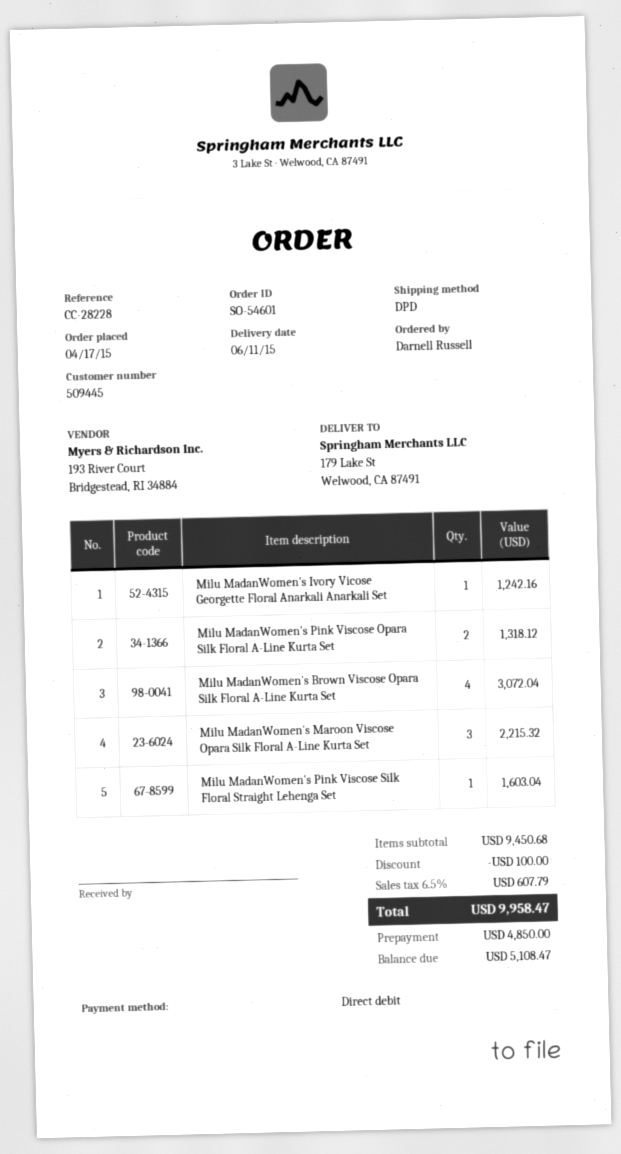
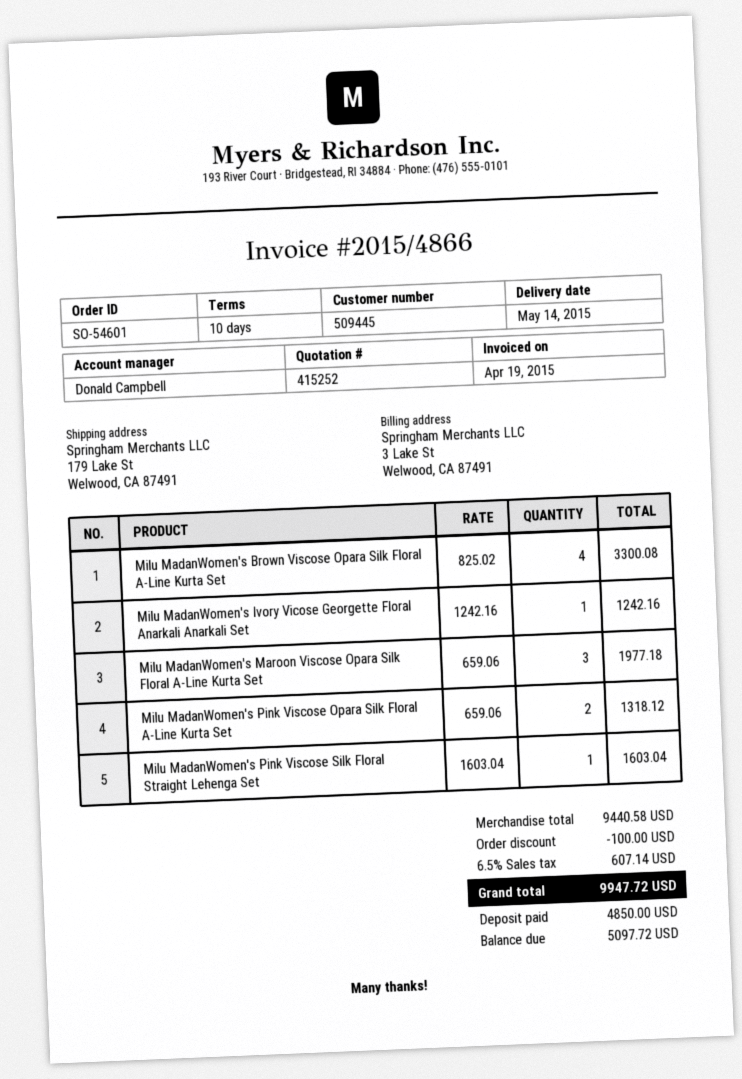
delivery date: 2015-06-11 -> 2015-05-14
Milu MadanWomen's Brown Viscose Opara Silk Floral A-Line Kurta Set: 4 for 3072.04 -> 4 for 3300.08
Milu MadanWomen's Maroon Viscose Opara Silk Floral A-Line Kurta Set: 3 for 2215.32 -> 3 for 1977.18
subtotal: 9450.68 -> 9440.58
tax: 6.5% = 607.79 -> 6.5% = 607.14
total: 9958.47 -> 9947.72
balance: 5108.47 -> 5097.72

